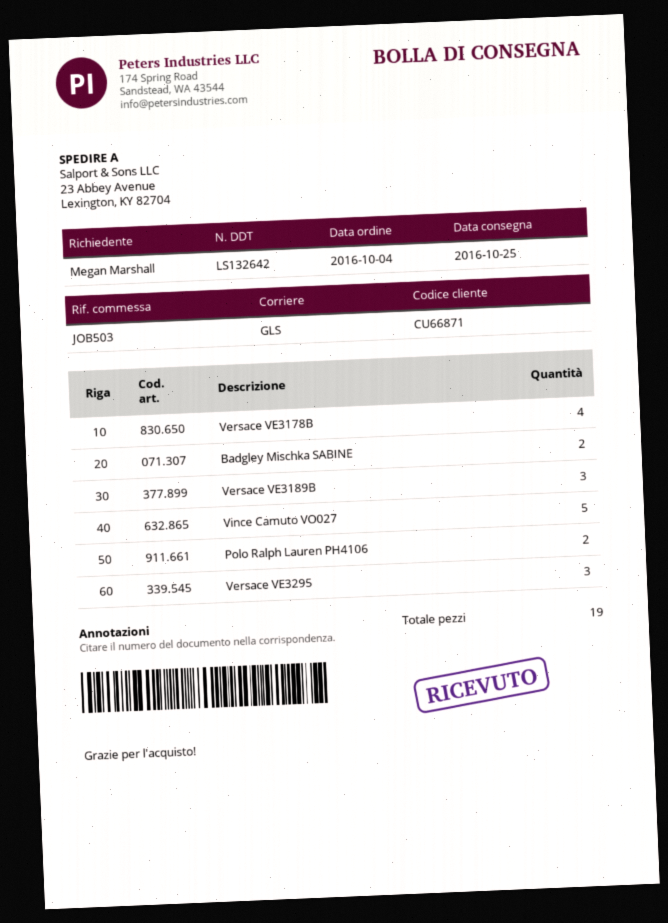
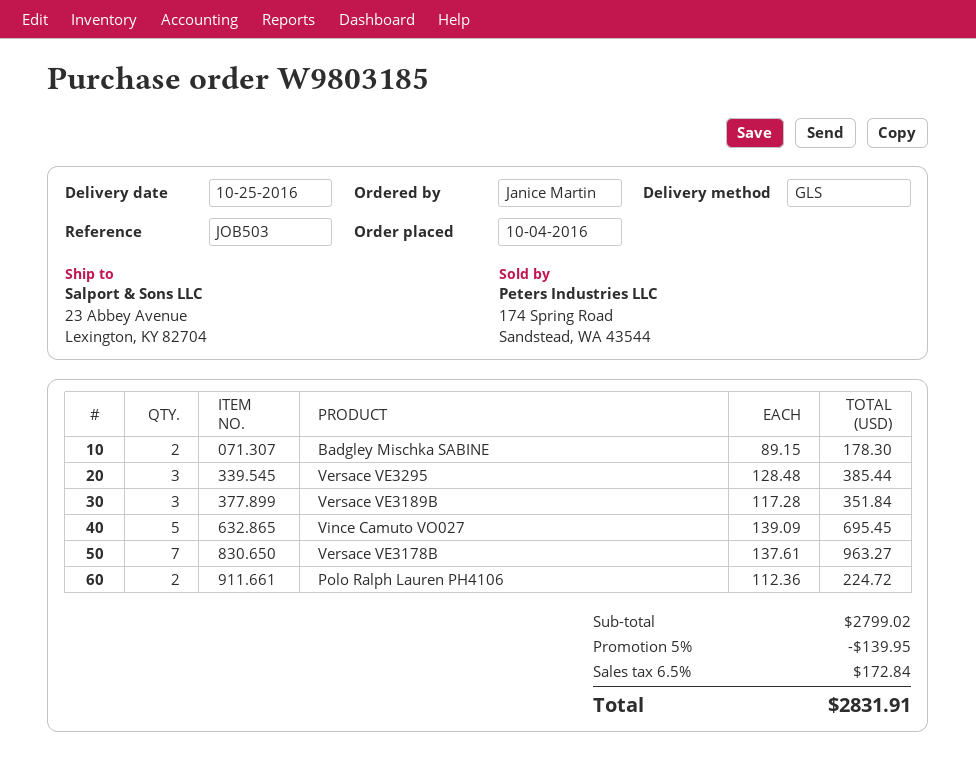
ordered by: Megan Marshall -> Janice Martin
Versace VE3178B: 4 -> 7

